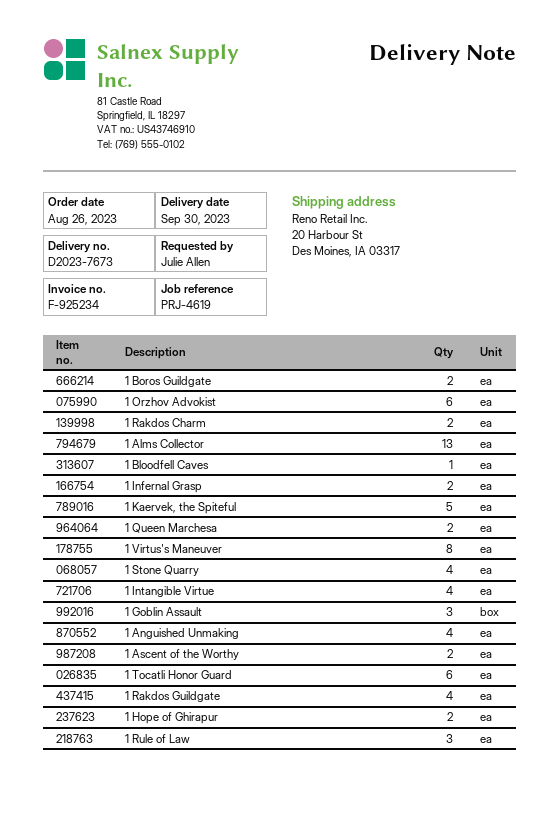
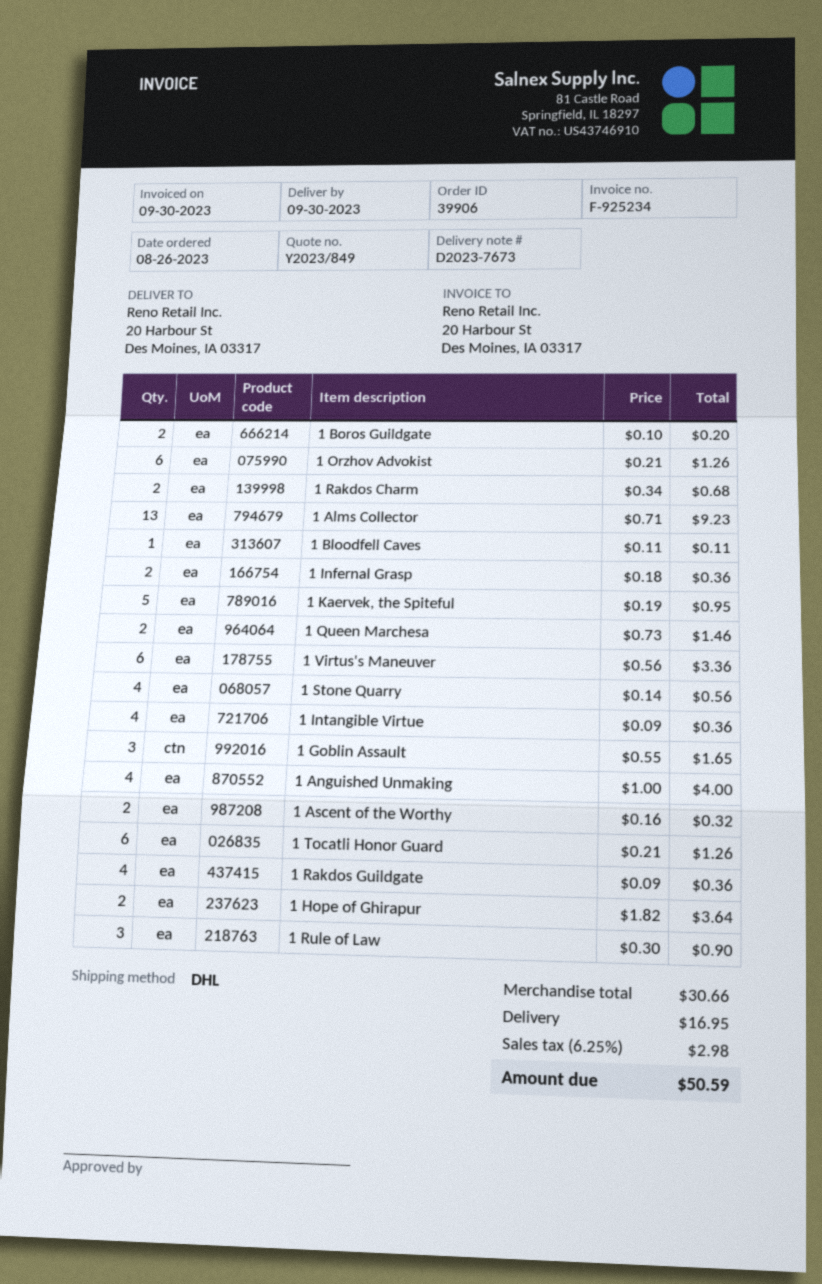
1 Virtus's Maneuver: 8 -> 6

